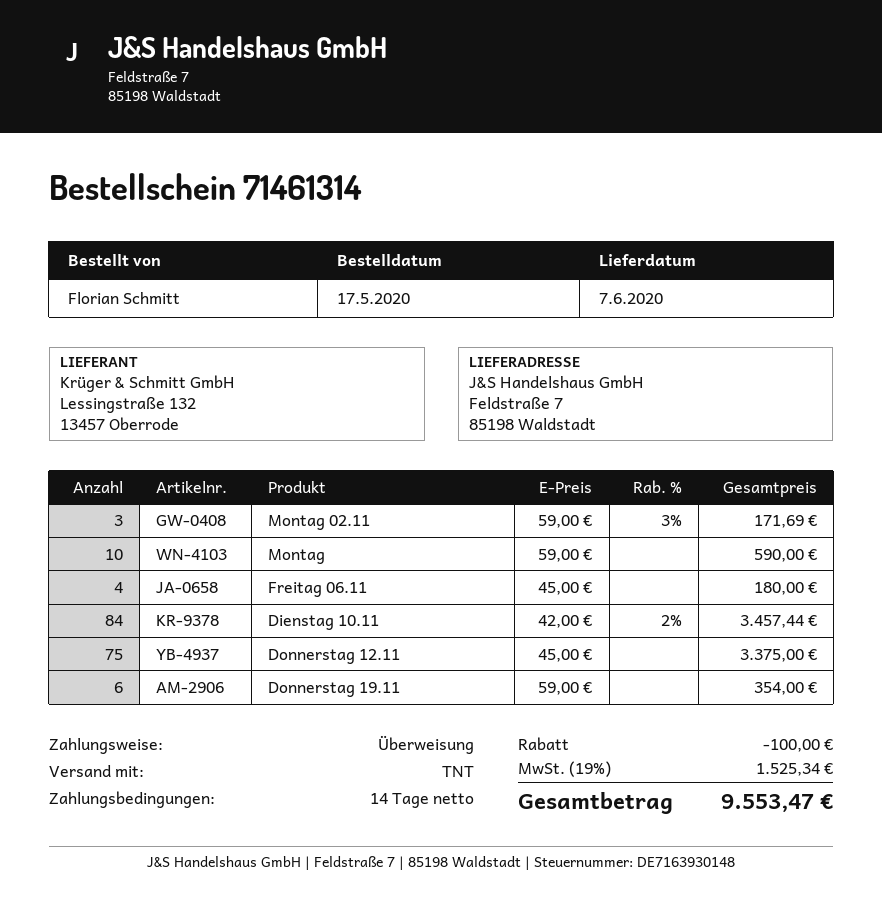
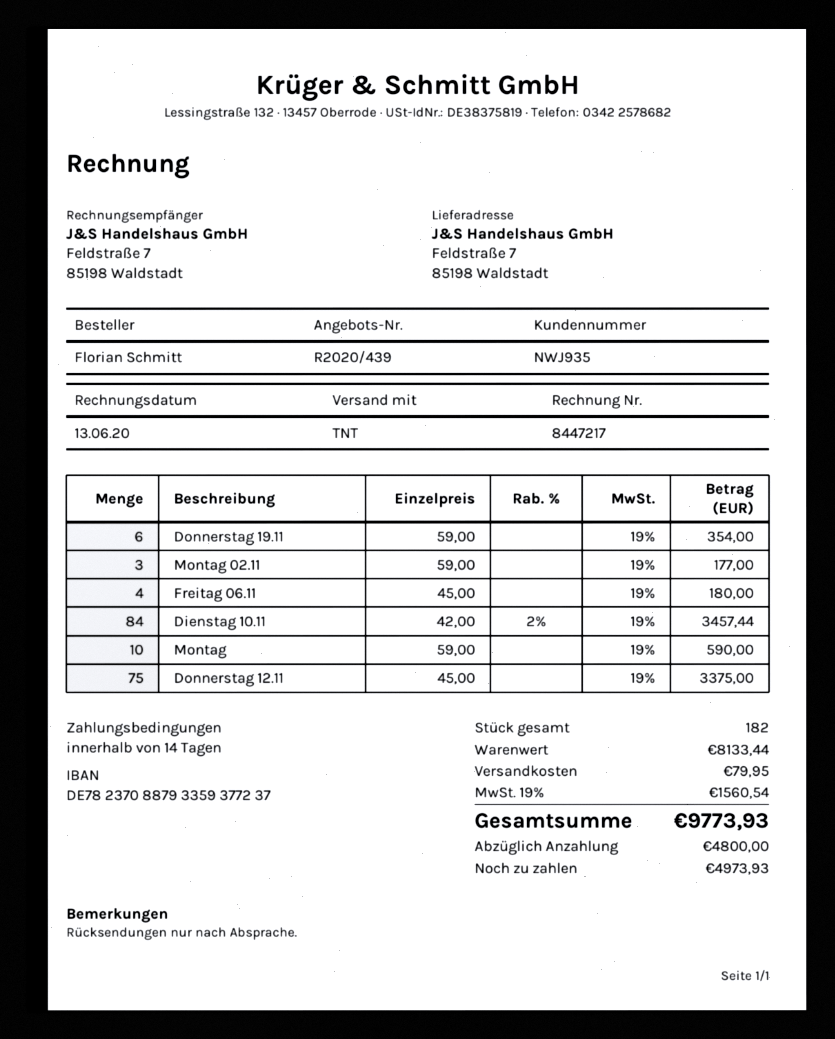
Montag 02.11: 3 x 59.00 - 3% = 171.69 -> 3 x 59.00 = 177.00
discount: 100.00 -> none
shipping: none -> 79.95
tax: 19% = 1525.34 -> 19% = 1560.54
total: 9553.47 -> 9773.93

